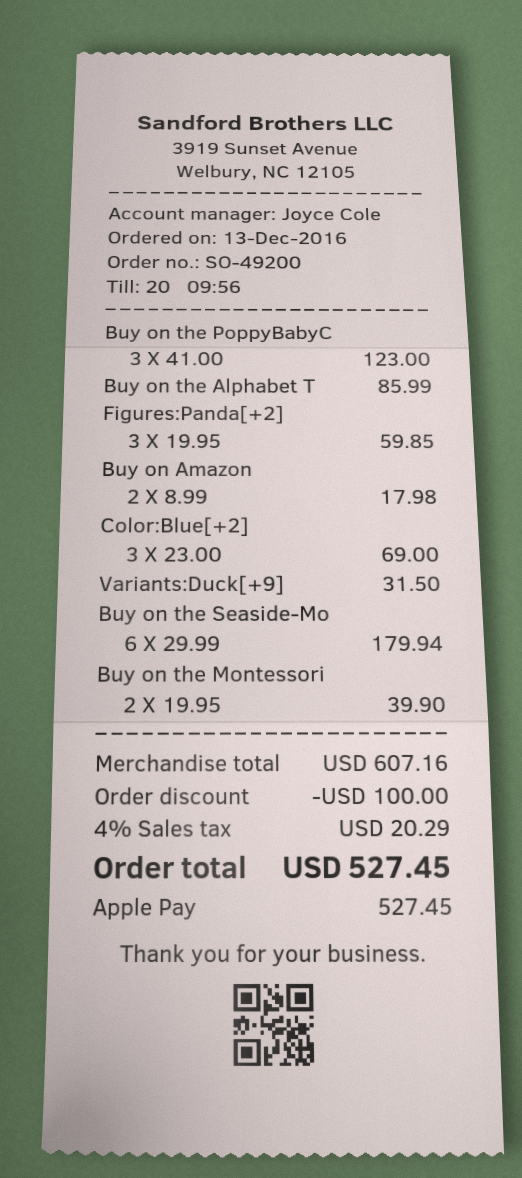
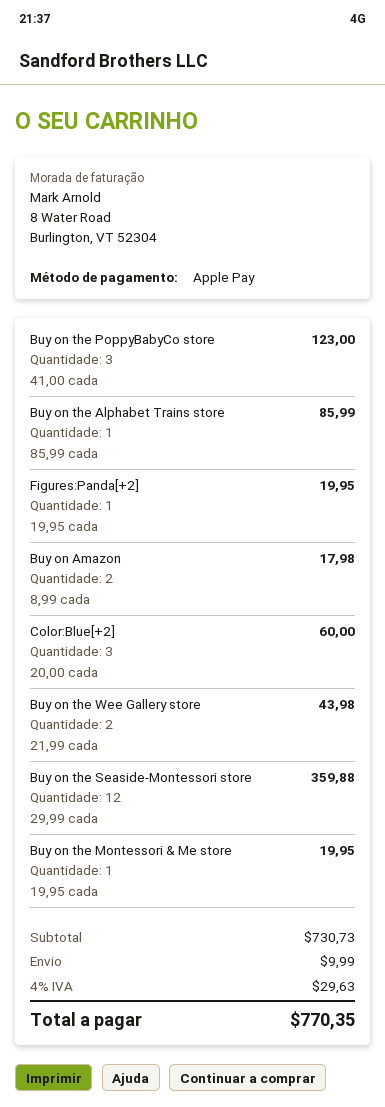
Figures:Panda[+2]: 3 x 19.95 = 59.85 -> 1 x 19.95 = 19.95
Color:Blue[+2]: 3 x 23.00 = 69.00 -> 3 x 20.00 = 60.00
Variants:Duck[+9]: 1 x 31.50 = 31.50 -> none
Buy on the Seaside-Mo: 6 x 29.99 = 179.94 -> 12 x 29.99 = 359.88
Buy on the Montessori: 2 x 19.95 = 39.90 -> 1 x 19.95 = 19.95
Buy on the Wee Gallery store: none -> 2 x 21.99 = 43.98
subtotal: 607.16 -> 730.73
discount: 100.00 -> none
shipping: none -> 9.99
tax: 4% = 20.29 -> 4% = 29.63
total: 527.45 -> 770.35

